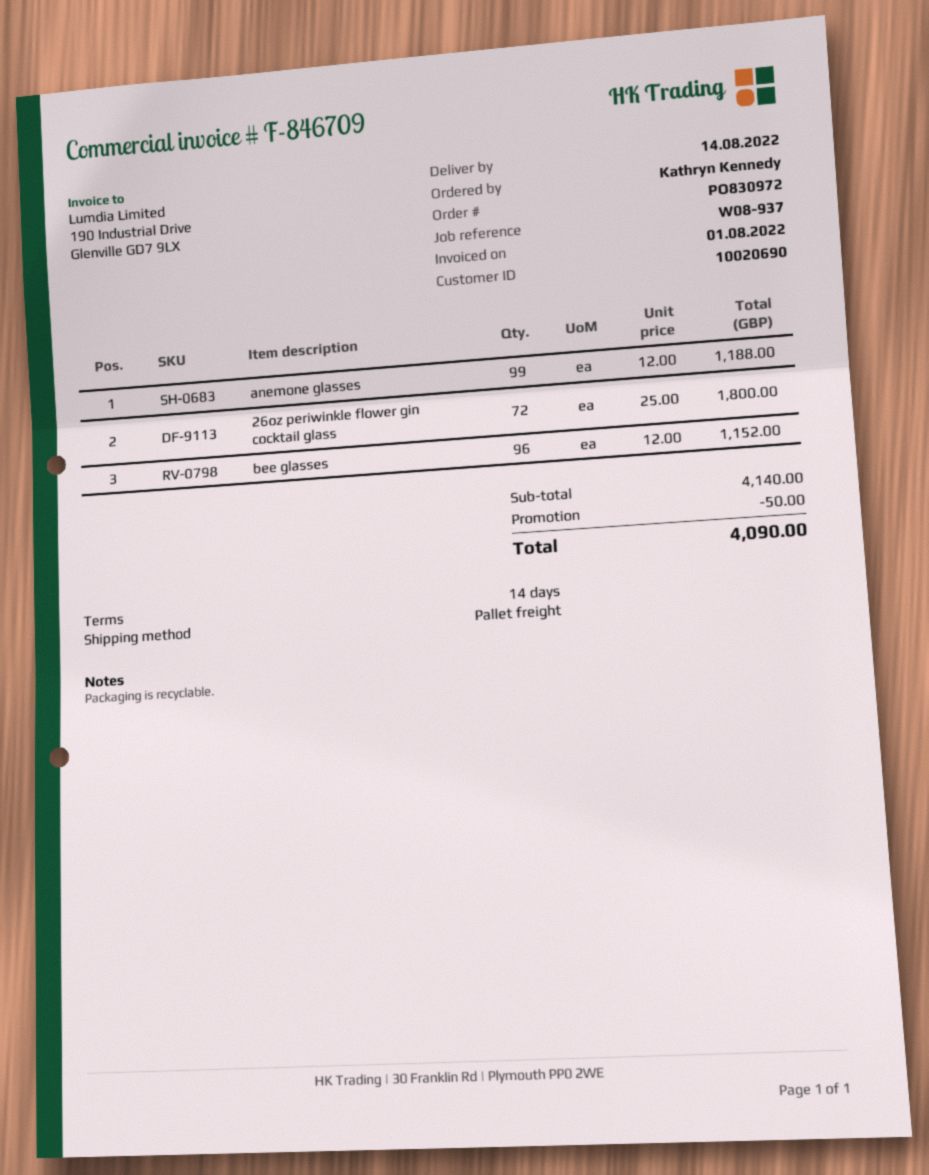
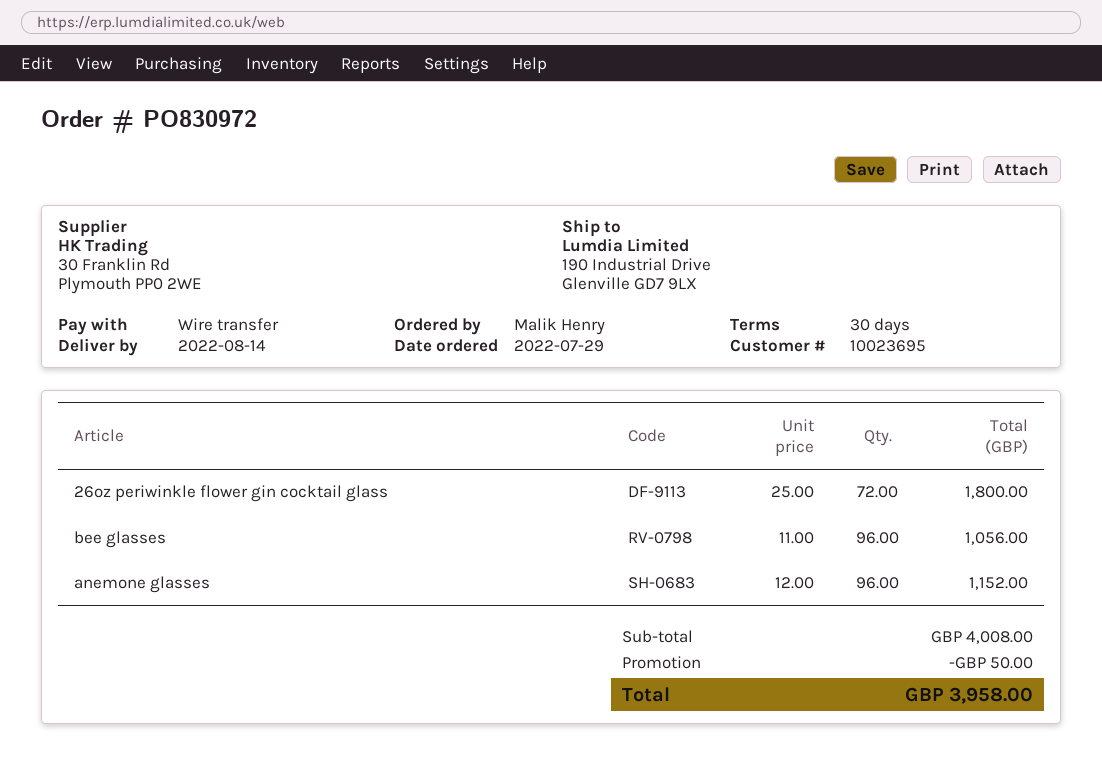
payment terms: 14 days -> 30 days
customer number: 10020690 -> 10023695
ordered by: Kathryn Kennedy -> Malik Henry
anemone glasses: 99 x 12.00 = 1188.00 -> 96 x 12.00 = 1152.00
bee glasses: 96 x 12.00 = 1152.00 -> 96 x 11.00 = 1056.00
subtotal: 4140.00 -> 4008.00
total: 4090.00 -> 3958.00

